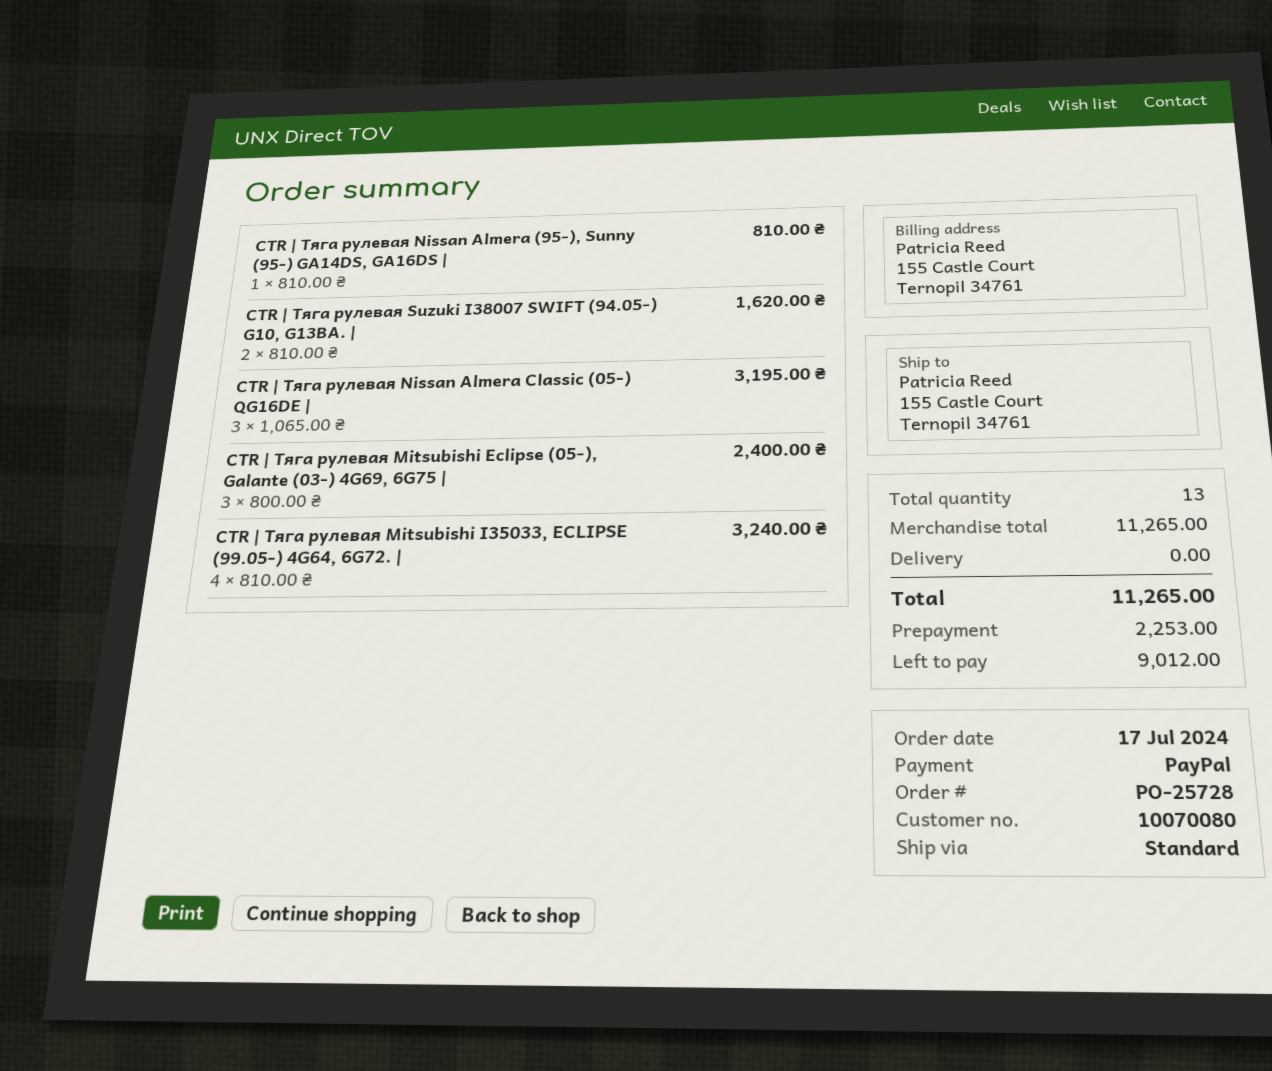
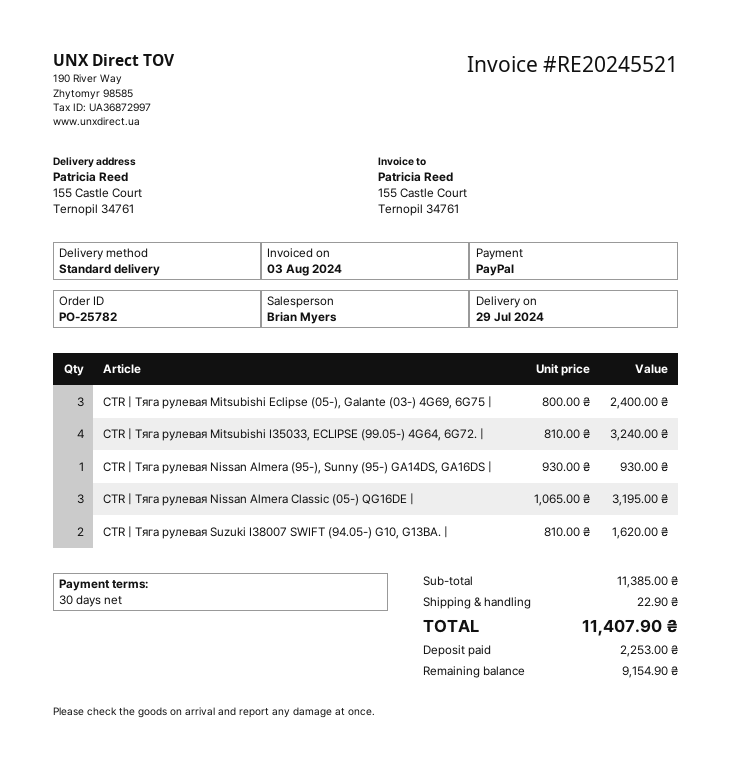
order number: PO-25728 -> PO-25782
CTR | Тяга рулевая Nissan Almera (95-), Sunny (95-) GA14DS, GA16DS |: 1 x 810.00 = 810.00 -> 1 x 930.00 = 930.00
subtotal: 11265.00 -> 11385.00
shipping: 0.00 -> 22.90
total: 11265.00 -> 11407.90
balance: 9012.00 -> 9154.90

